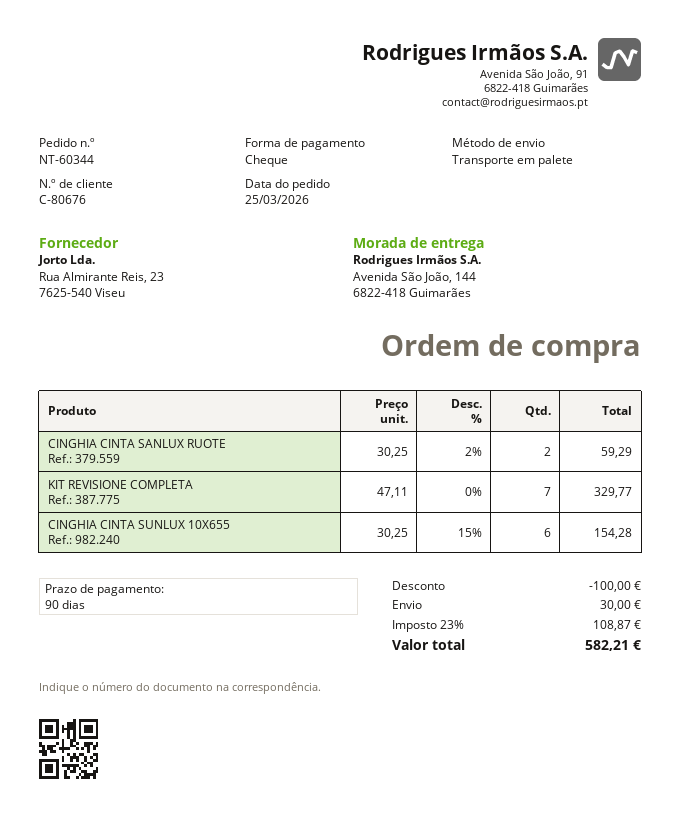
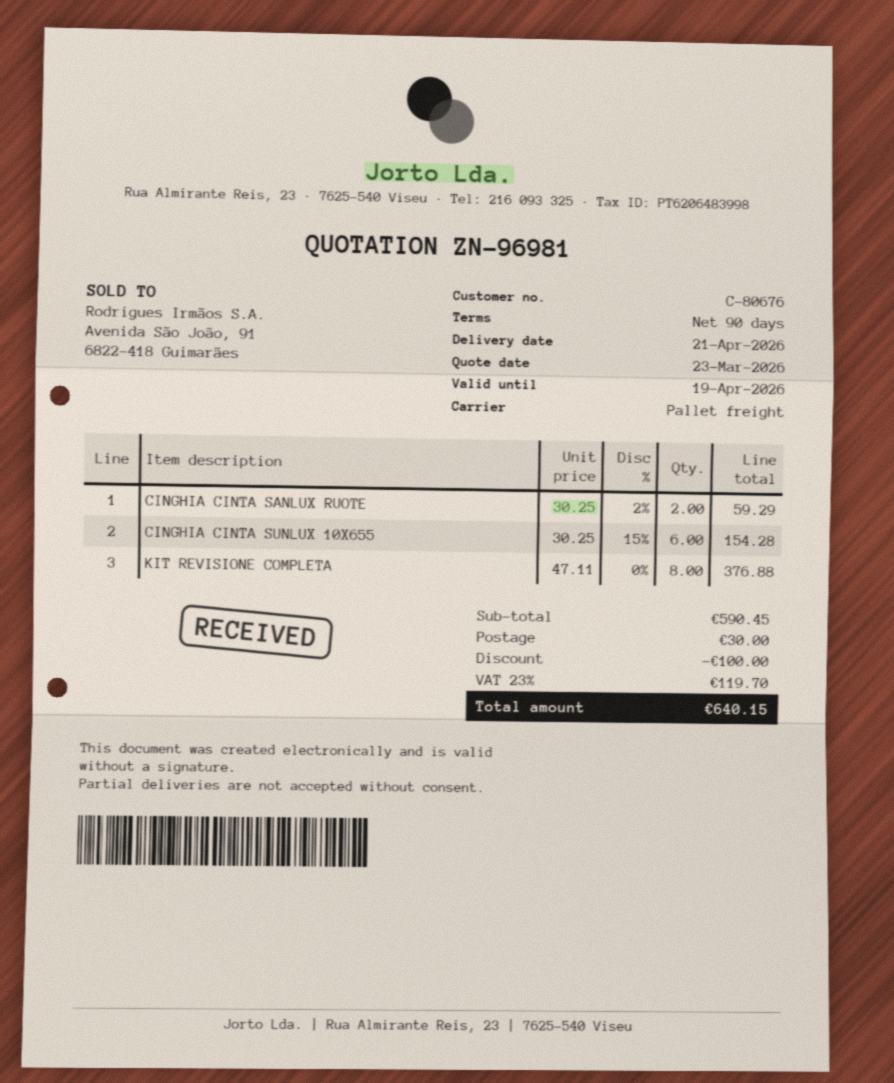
KIT REVISIONE COMPLETA: 7 x 47.11 = 329.77 -> 8 x 47.11 = 376.88
tax: 23% = 108.87 -> 23% = 119.70
total: 582.21 -> 640.15

